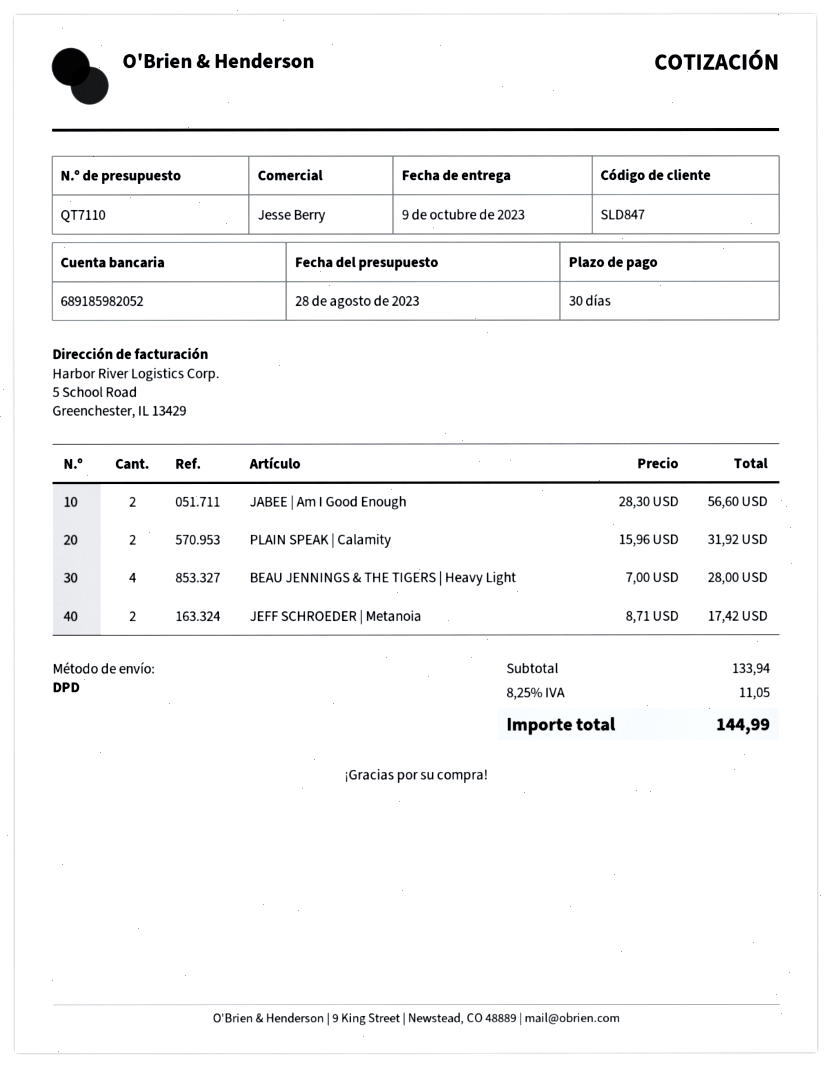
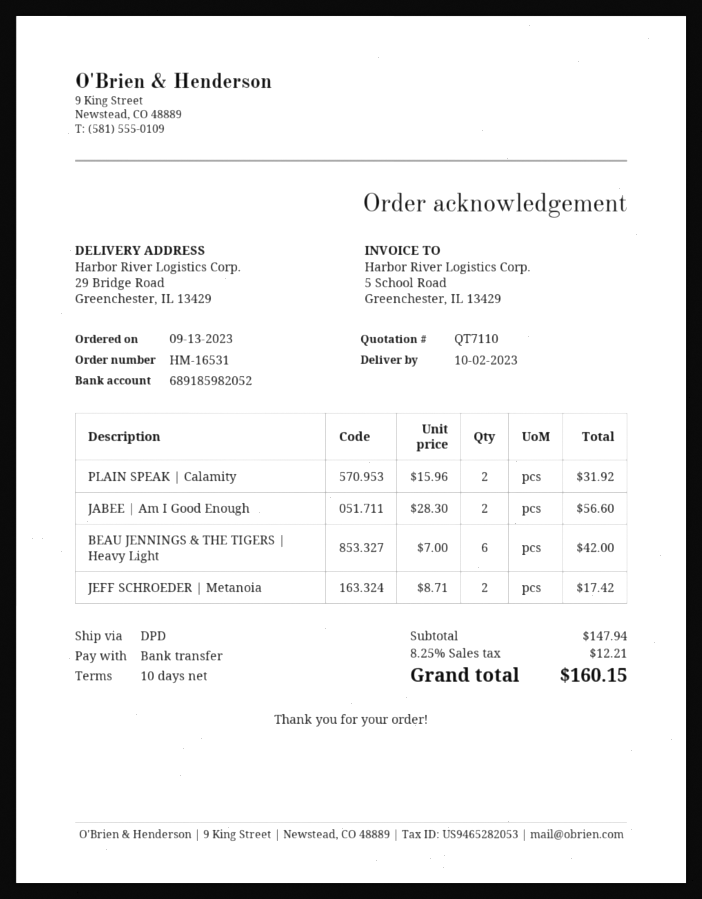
delivery date: 2023-10-09 -> 2023-10-02
payment terms: 30 days -> 10 days
BEAU JENNINGS & THE TIGERS | Heavy Light: 4 x 7.00 = 28.00 -> 6 x 7.00 = 42.00
subtotal: 133.94 -> 147.94
tax: 8.25% = 11.05 -> 8.25% = 12.21
total: 144.99 -> 160.15

